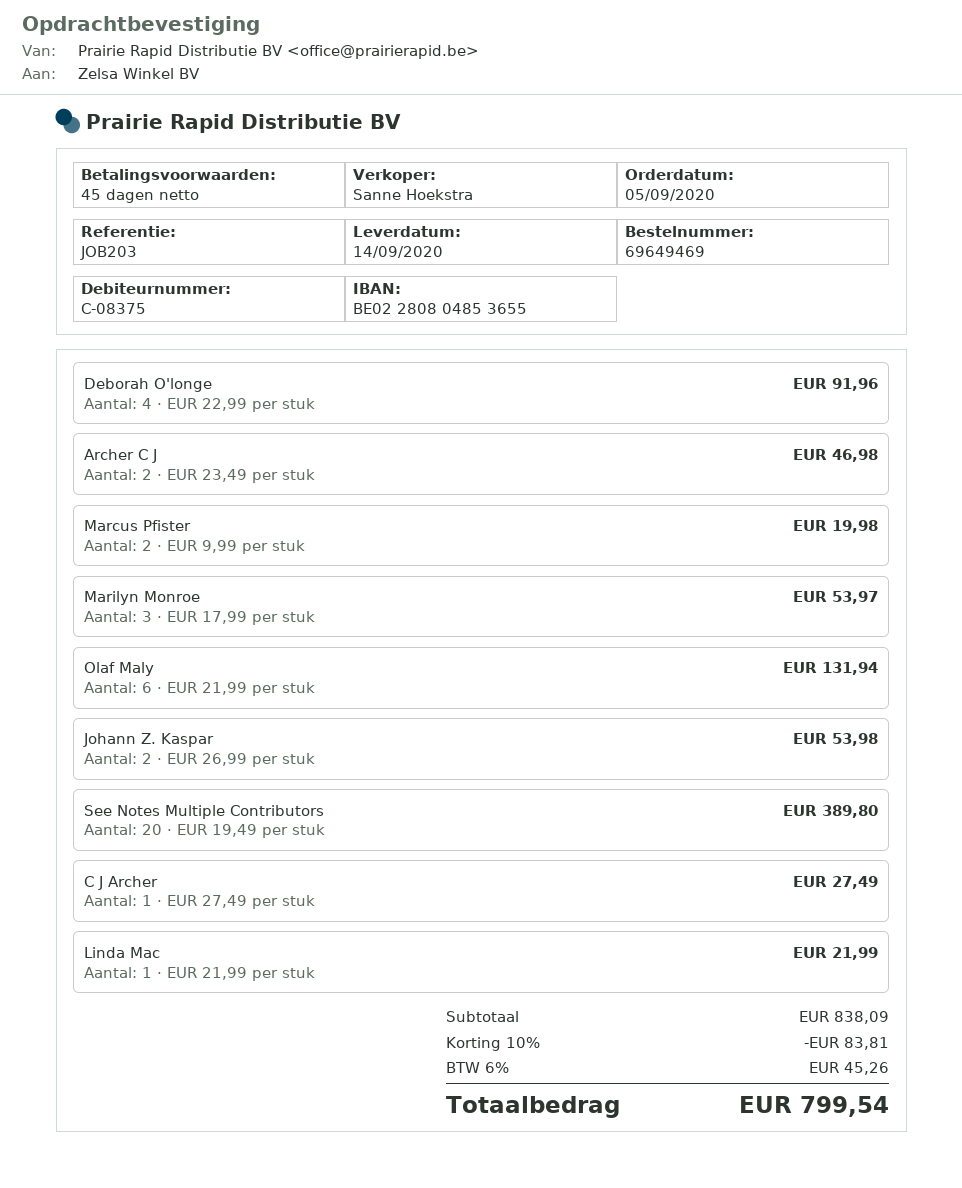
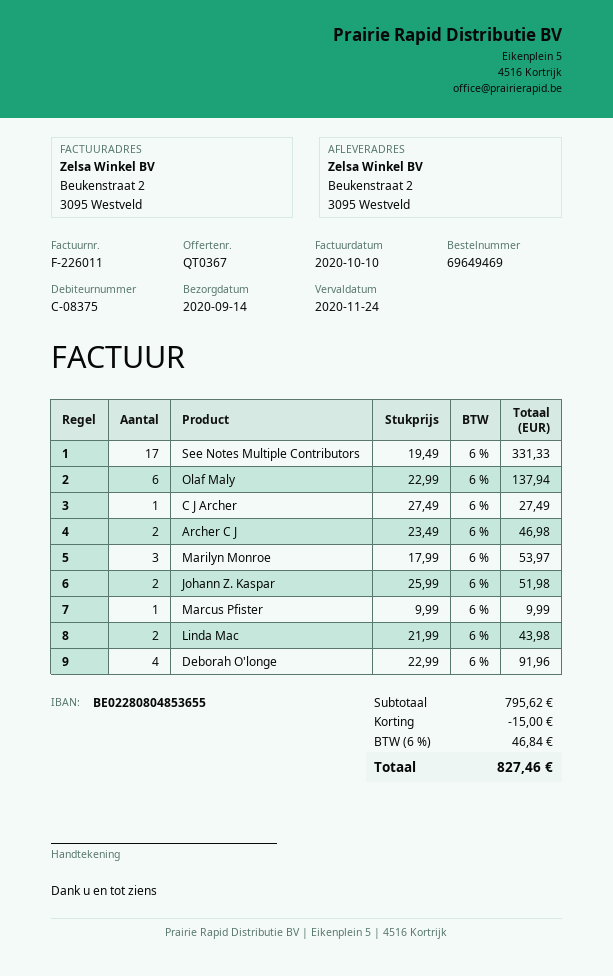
Marcus Pfister: 2 x 9.99 = 19.98 -> 1 x 9.99 = 9.99
Olaf Maly: 6 x 21.99 = 131.94 -> 6 x 22.99 = 137.94
Johann Z. Kaspar: 2 x 26.99 = 53.98 -> 2 x 25.99 = 51.98
See Notes Multiple Contributors: 20 x 19.49 = 389.80 -> 17 x 19.49 = 331.33
Linda Mac: 1 x 21.99 = 21.99 -> 2 x 21.99 = 43.98
subtotal: 838.09 -> 795.62
discount: 83.81 -> 15.00
tax: 6% = 45.26 -> 6% = 46.84
total: 799.54 -> 827.46

